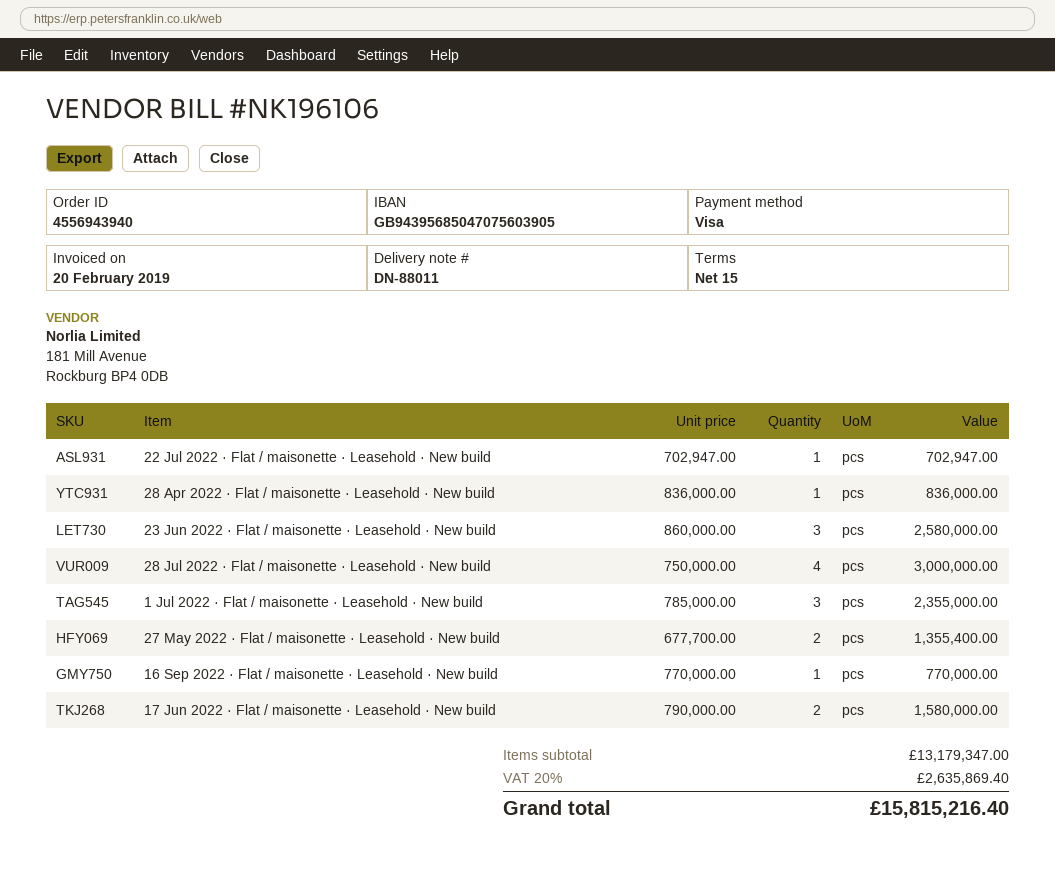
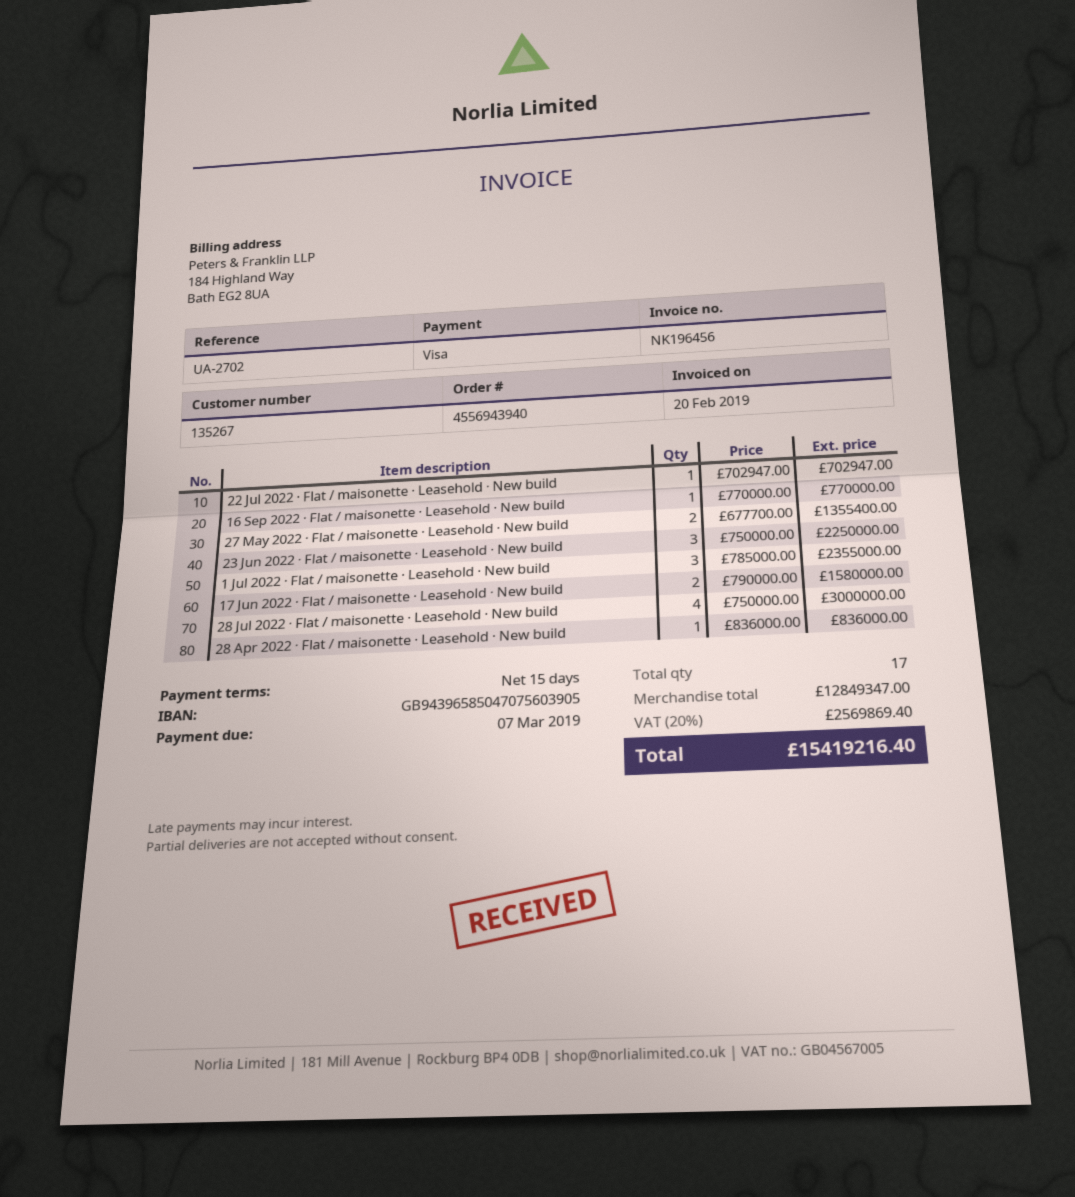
invoice number: NK196106 -> NK196456
bank account: GB94395685047075603905 -> GB94396585047075603905
23 Jun 2022 · Flat / maisonette · Leasehold · New build: 3 x 860000.00 = 2580000.00 -> 3 x 750000.00 = 2250000.00
subtotal: 13179347.00 -> 12849347.00
tax: 20% = 2635869.40 -> 20% = 2569869.40
total: 15815216.40 -> 15419216.40

